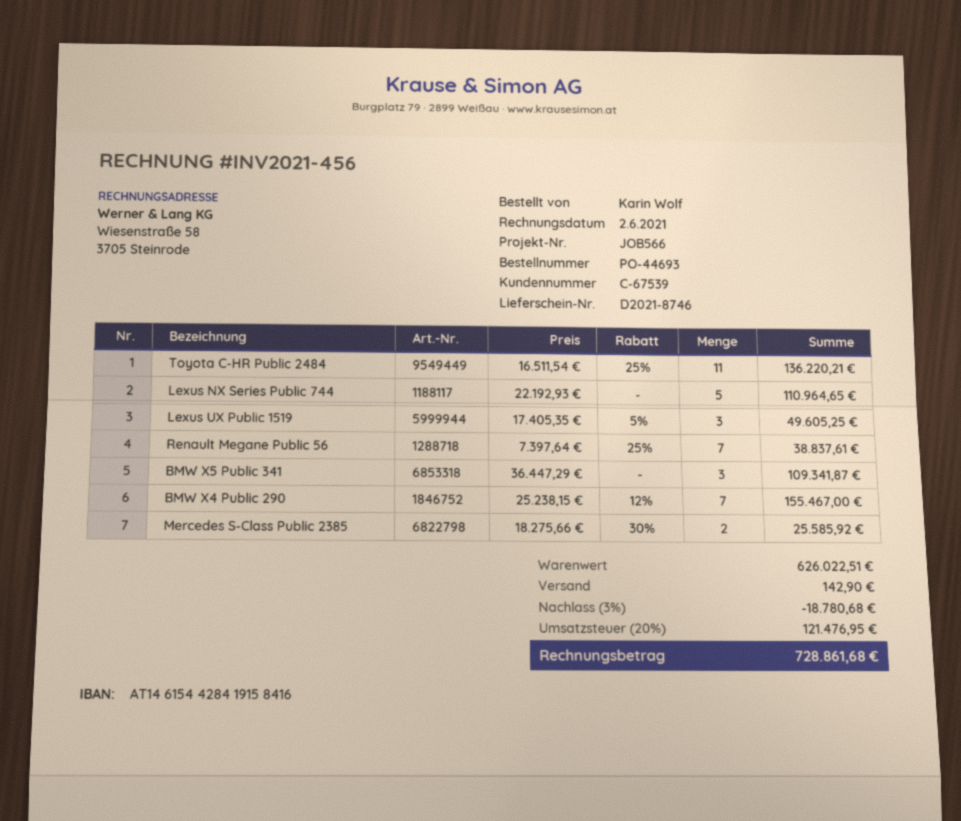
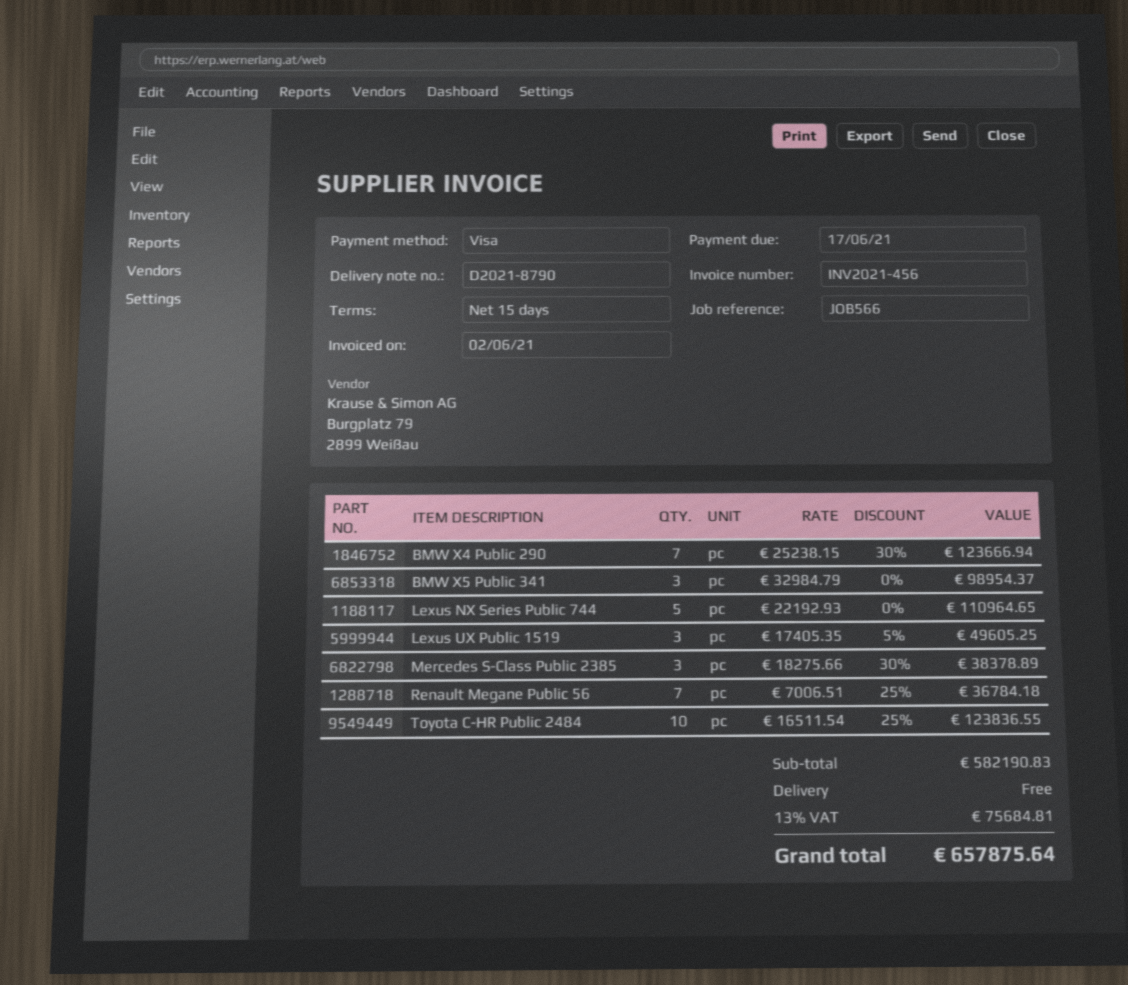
delivery note number: D2021-8746 -> D2021-8790
Toyota C-HR Public 2484: 11 x 16511.54 - 25% = 136220.21 -> 10 x 16511.54 - 25% = 123836.55
Renault Megane Public 56: 7 x 7397.64 - 25% = 38837.61 -> 7 x 7006.51 - 25% = 36784.18
BMW X5 Public 341: 3 x 36447.29 = 109341.87 -> 3 x 32984.79 = 98954.37
BMW X4 Public 290: 7 x 25238.15 - 12% = 155467.00 -> 7 x 25238.15 - 30% = 123666.94
Mercedes S-Class Public 2385: 2 x 18275.66 - 30% = 25585.92 -> 3 x 18275.66 - 30% = 38378.89
subtotal: 626022.51 -> 582190.83
discount: 3% = 18780.68 -> none
shipping: 142.90 -> 0.00
tax: 20% = 121476.95 -> 13% = 75684.81
total: 728861.68 -> 657875.64

